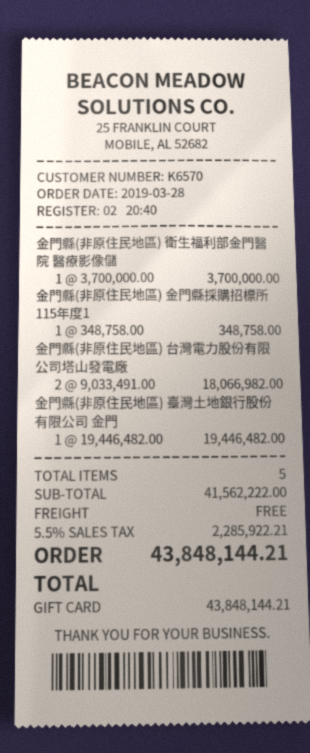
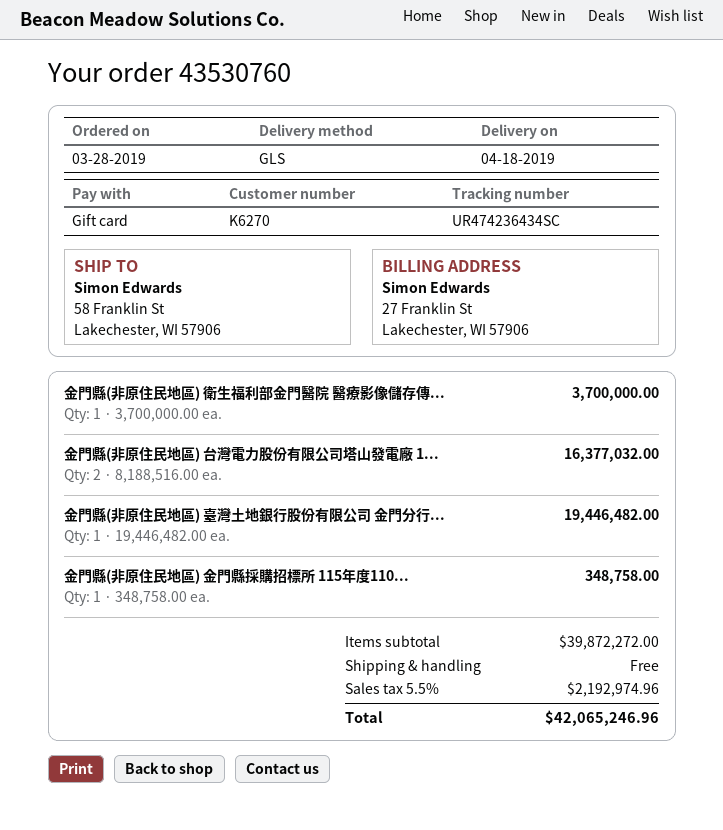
customer number: K6570 -> K6270
金門縣(非原住民地區) 台灣電力股份有限公司塔山發電廠: 2 x 9033491.00 = 18066982.00 -> 2 x 8188516.00 = 16377032.00
subtotal: 41562222.00 -> 39872272.00
tax: 5.5% = 2285922.21 -> 5.5% = 2192974.96
total: 43848144.21 -> 42065246.96

